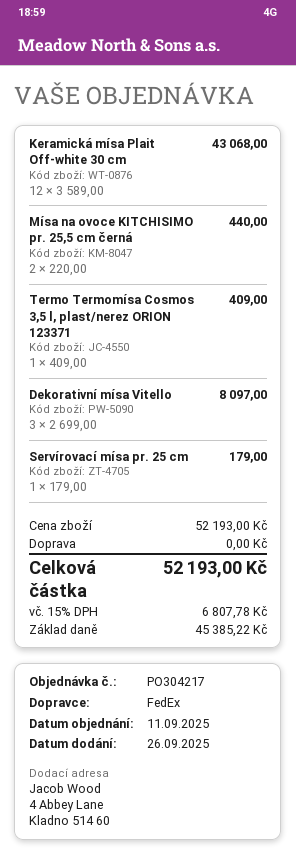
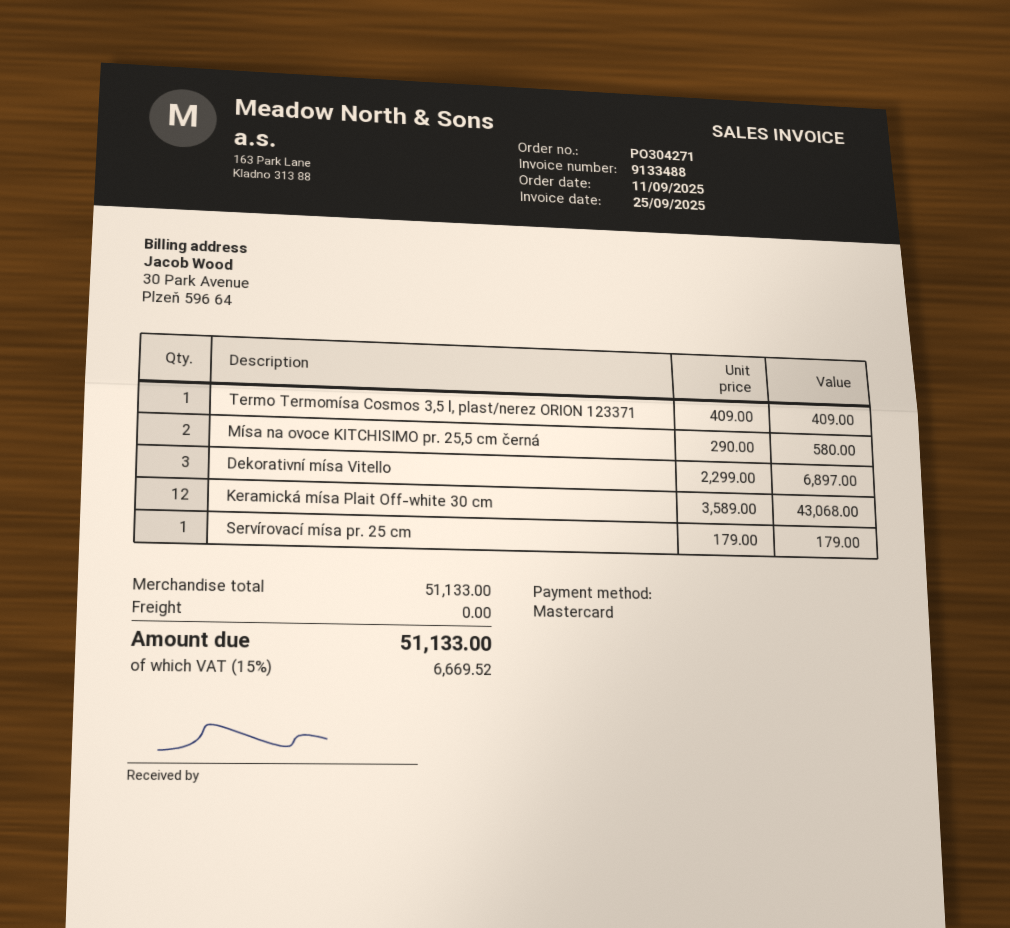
order number: PO304217 -> PO304271
Mísa na ovoce KITCHISIMO pr. 25,5 cm černá: 2 x 220.00 = 440.00 -> 2 x 290.00 = 580.00
Dekorativní mísa Vitello: 3 x 2699.00 = 8097.00 -> 3 x 2299.00 = 6897.00
subtotal: 52193.00 -> 51133.00
tax: 15% = 6807.78 -> 15% = 6669.52
total: 52193.00 -> 51133.00

